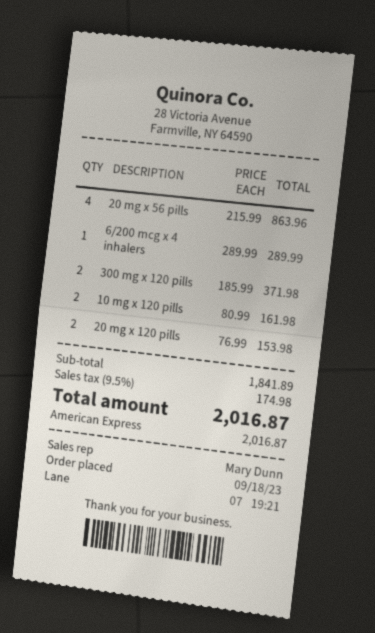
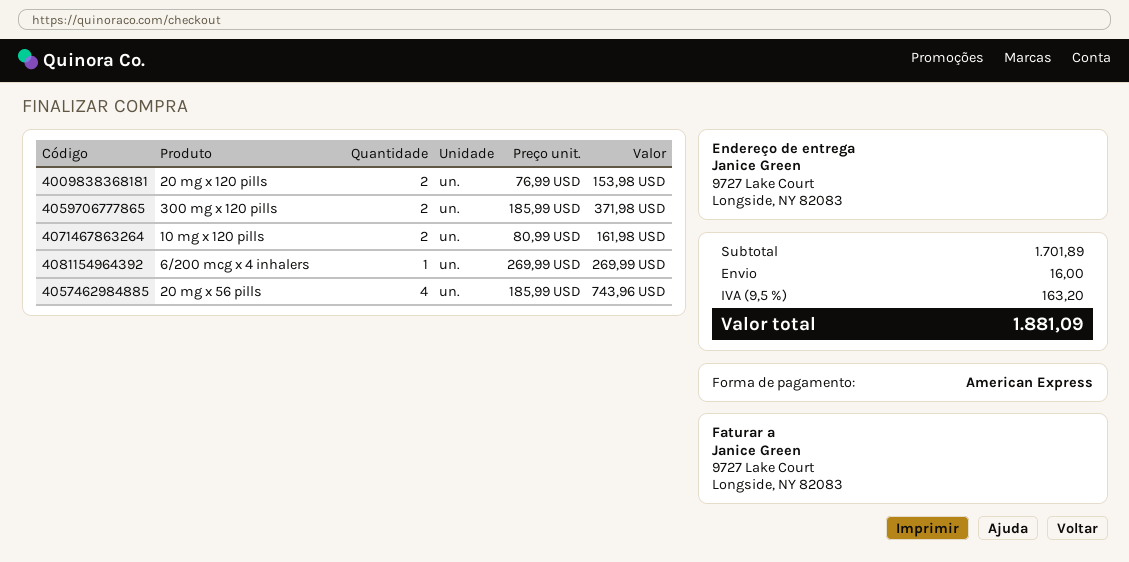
20 mg x 56 pills: 4 x 215.99 = 863.96 -> 4 x 185.99 = 743.96
6/200 mcg x 4 inhalers: 1 x 289.99 = 289.99 -> 1 x 269.99 = 269.99
subtotal: 1841.89 -> 1701.89
shipping: none -> 16.00
tax: 9.5% = 174.98 -> 9.5% = 163.20
total: 2016.87 -> 1881.09

